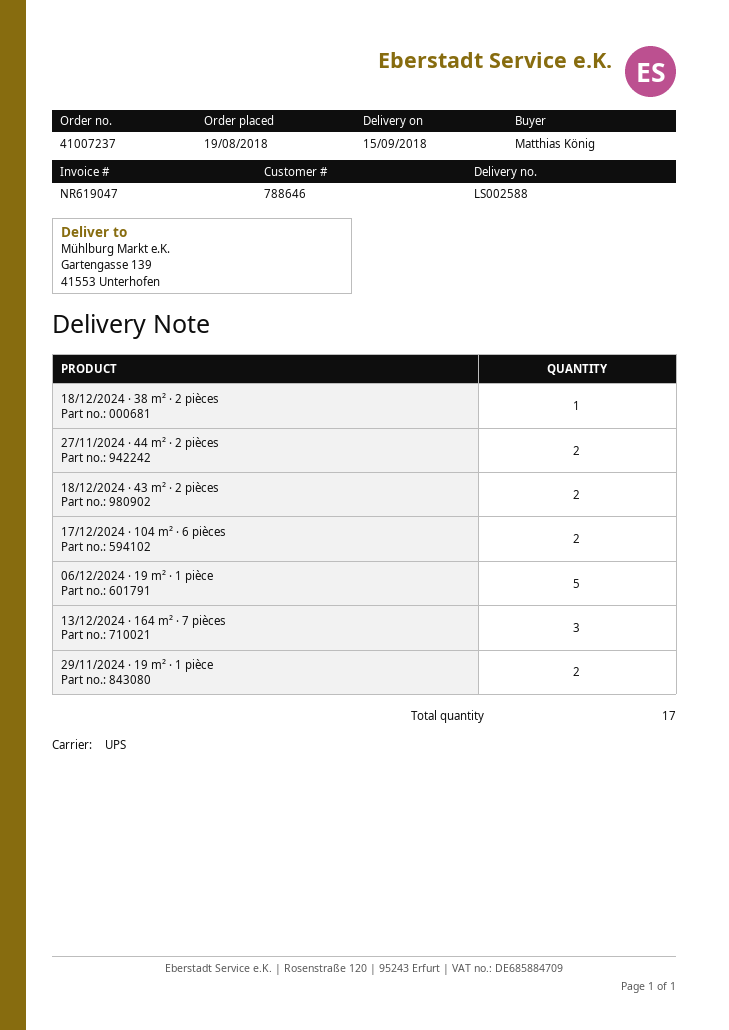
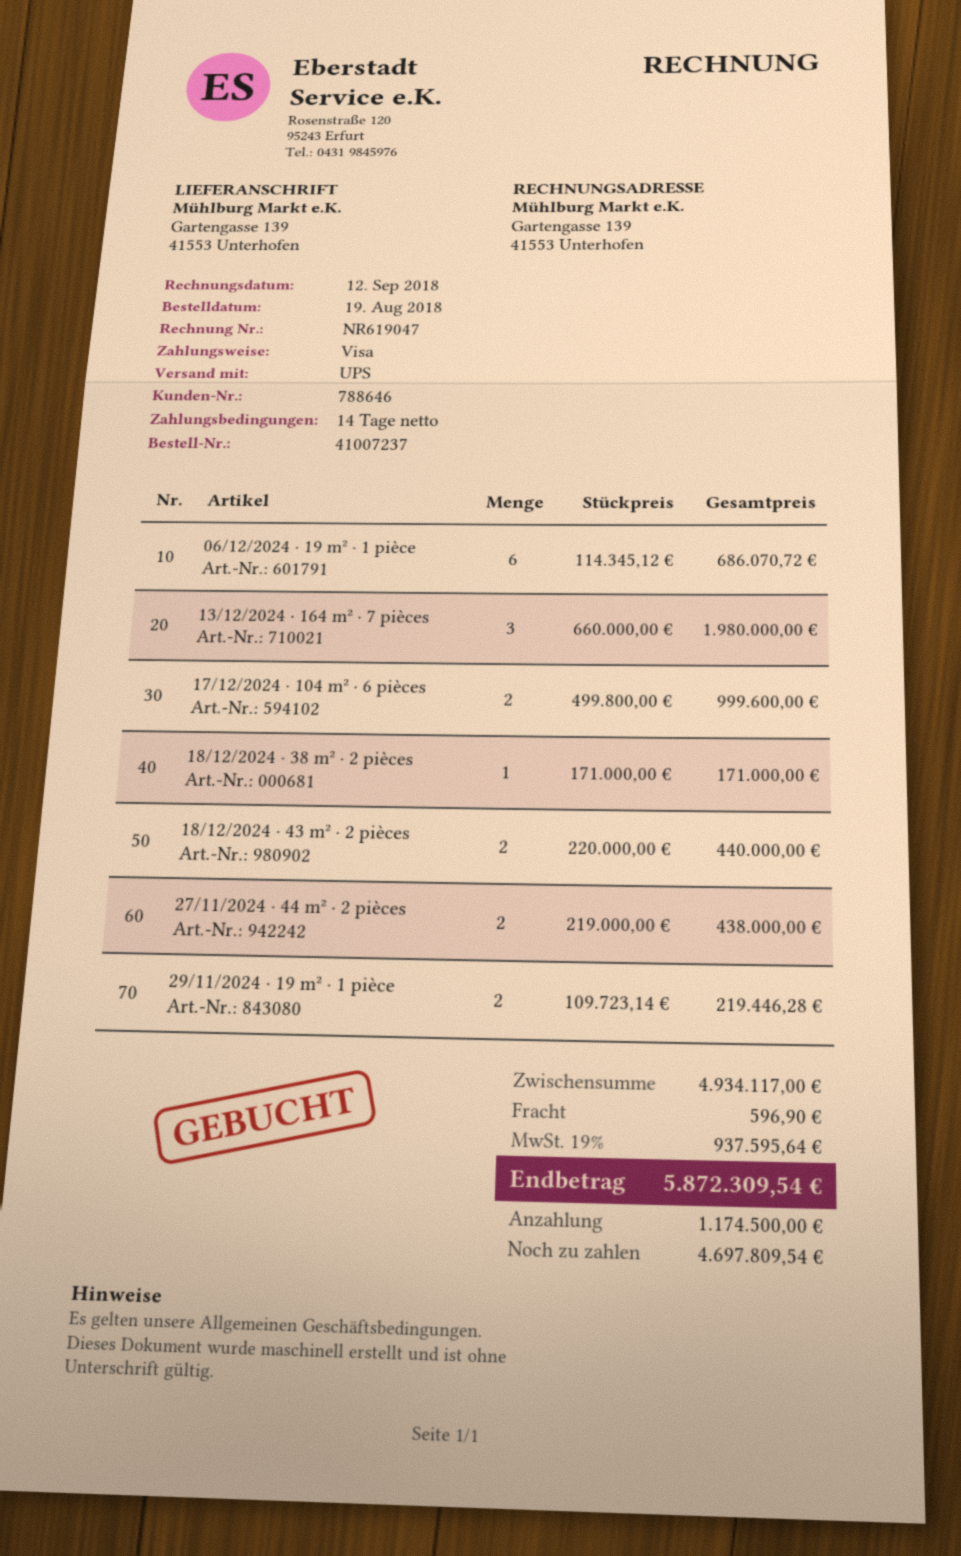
06/12/2024 · 19 m² · 1 pièce: 5 -> 6

